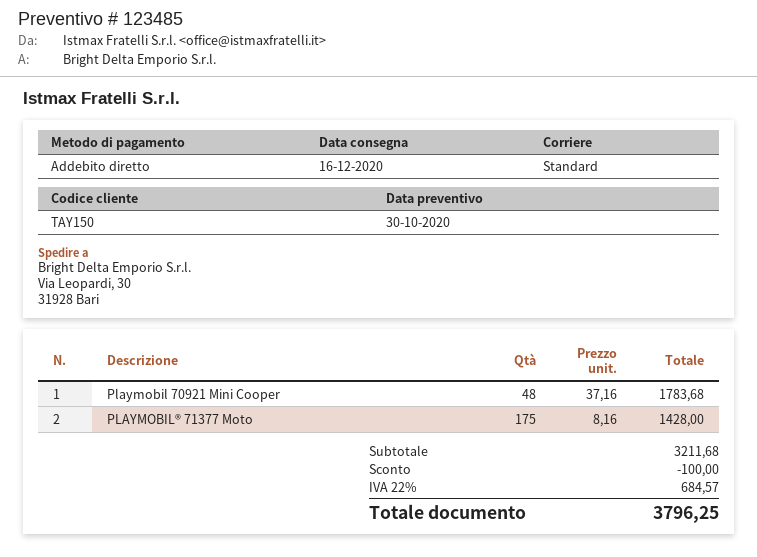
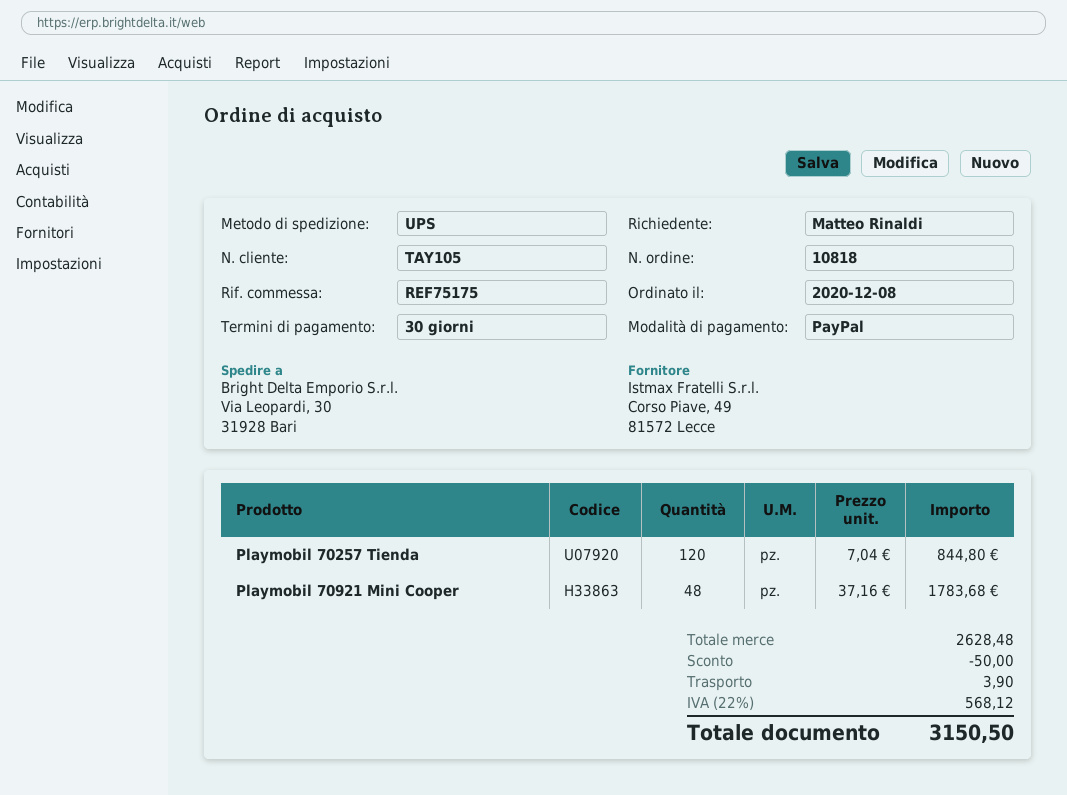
customer number: TAY150 -> TAY105
payment method: direct debit -> PayPal
shipping method: standard -> UPS
PLAYMOBIL® 71377 Moto: 175 x 8.16 = 1428.00 -> none
Playmobil 70257 Tienda: none -> 120 x 7.04 = 844.80
subtotal: 3211.68 -> 2628.48
discount: 100.00 -> 50.00
shipping: none -> 3.90
tax: 22% = 684.57 -> 22% = 568.12
total: 3796.25 -> 3150.50

